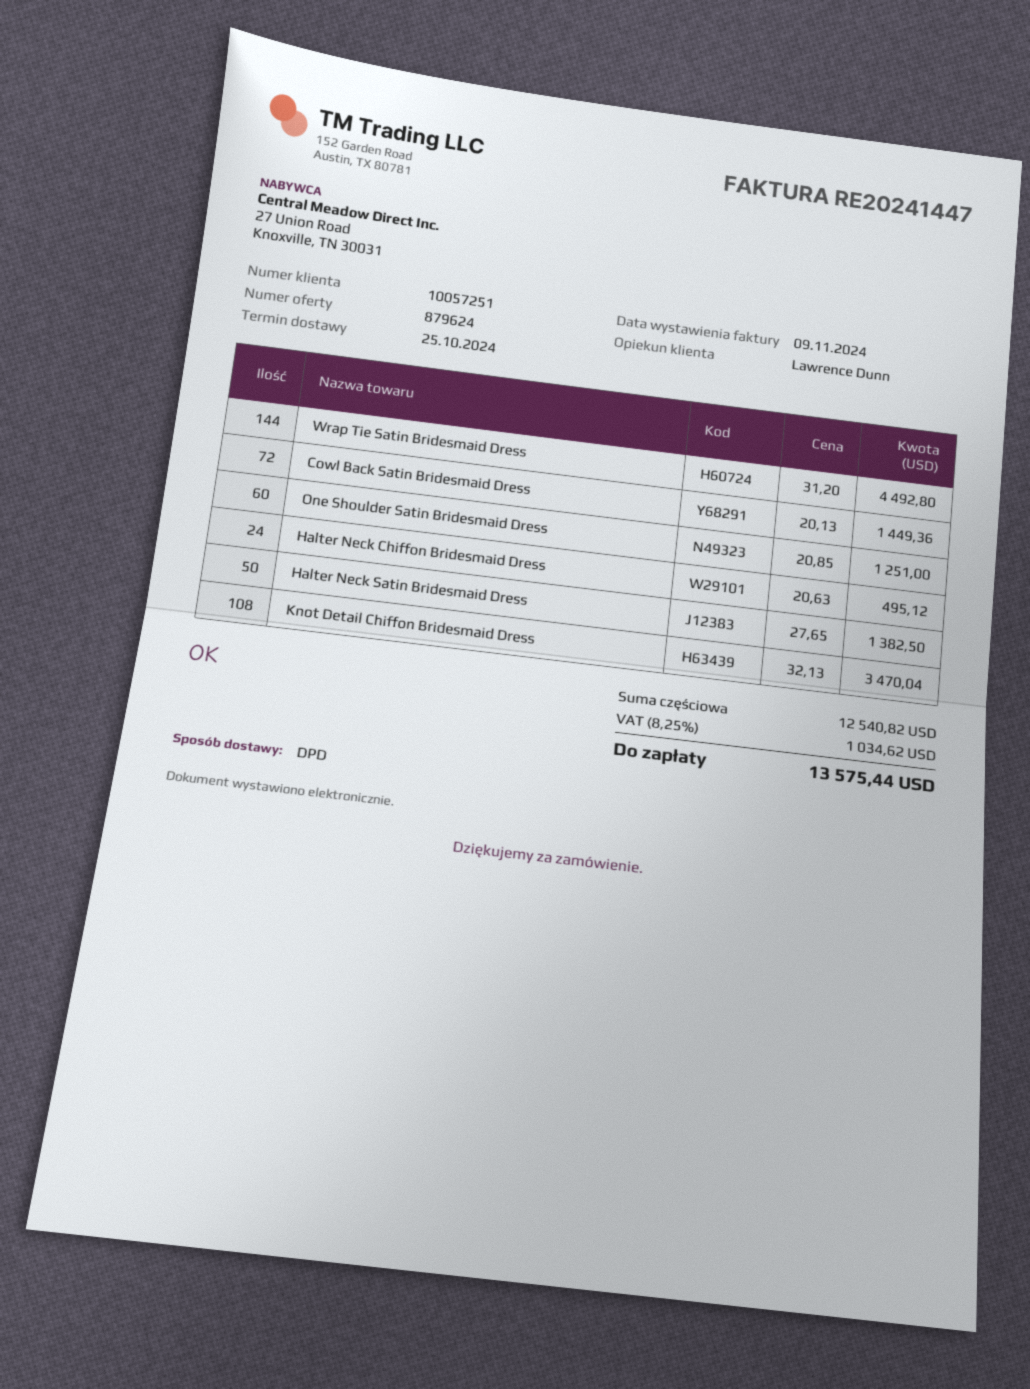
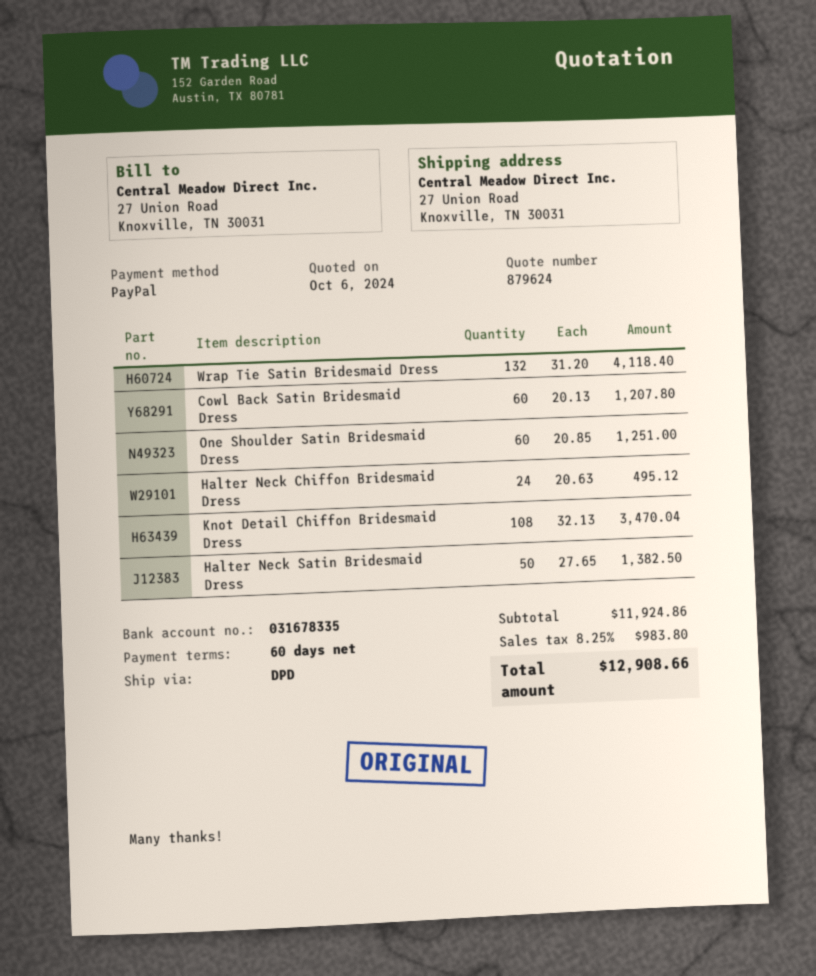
Wrap Tie Satin Bridesmaid Dress: 144 x 31.20 = 4492.80 -> 132 x 31.20 = 4118.40
Cowl Back Satin Bridesmaid Dress: 72 x 20.13 = 1449.36 -> 60 x 20.13 = 1207.80
subtotal: 12540.82 -> 11924.86
tax: 8.25% = 1034.62 -> 8.25% = 983.80
total: 13575.44 -> 12908.66

